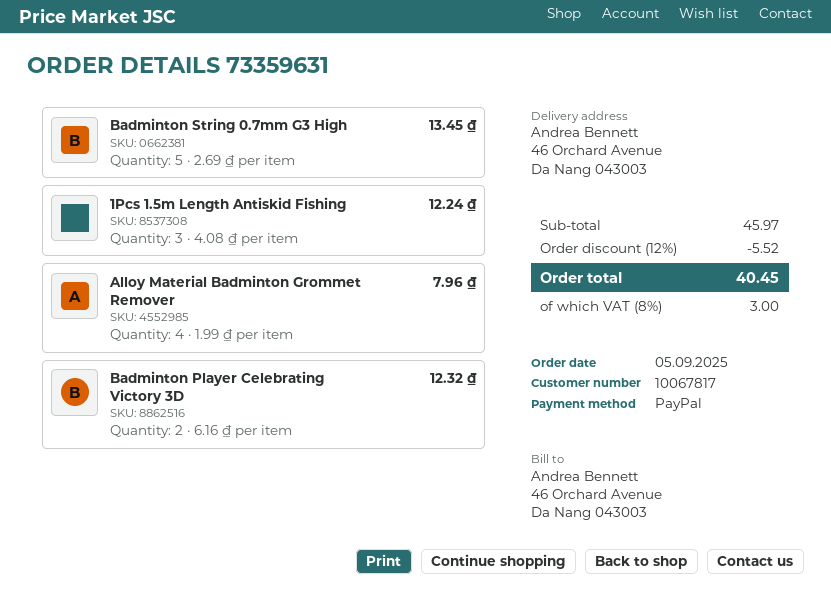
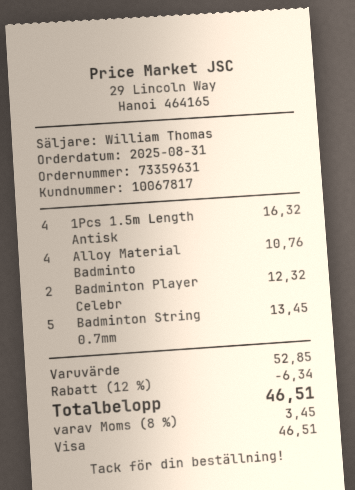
order date: 2025-09-05 -> 2025-08-31
payment method: PayPal -> Visa
1Pcs 1.5m Length Antiskid Fishing: 3 for 12.24 -> 4 for 16.32
Alloy Material Badminton Grommet Remover: 4 for 7.96 -> 4 for 10.76
subtotal: 45.97 -> 52.85
discount: 12% = 5.52 -> 12% = 6.34
tax: 8% = 3.00 -> 8% = 3.45
total: 40.45 -> 46.51

